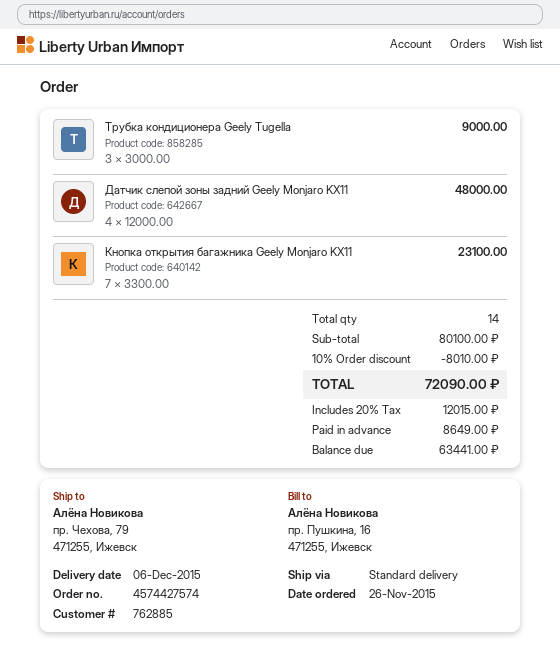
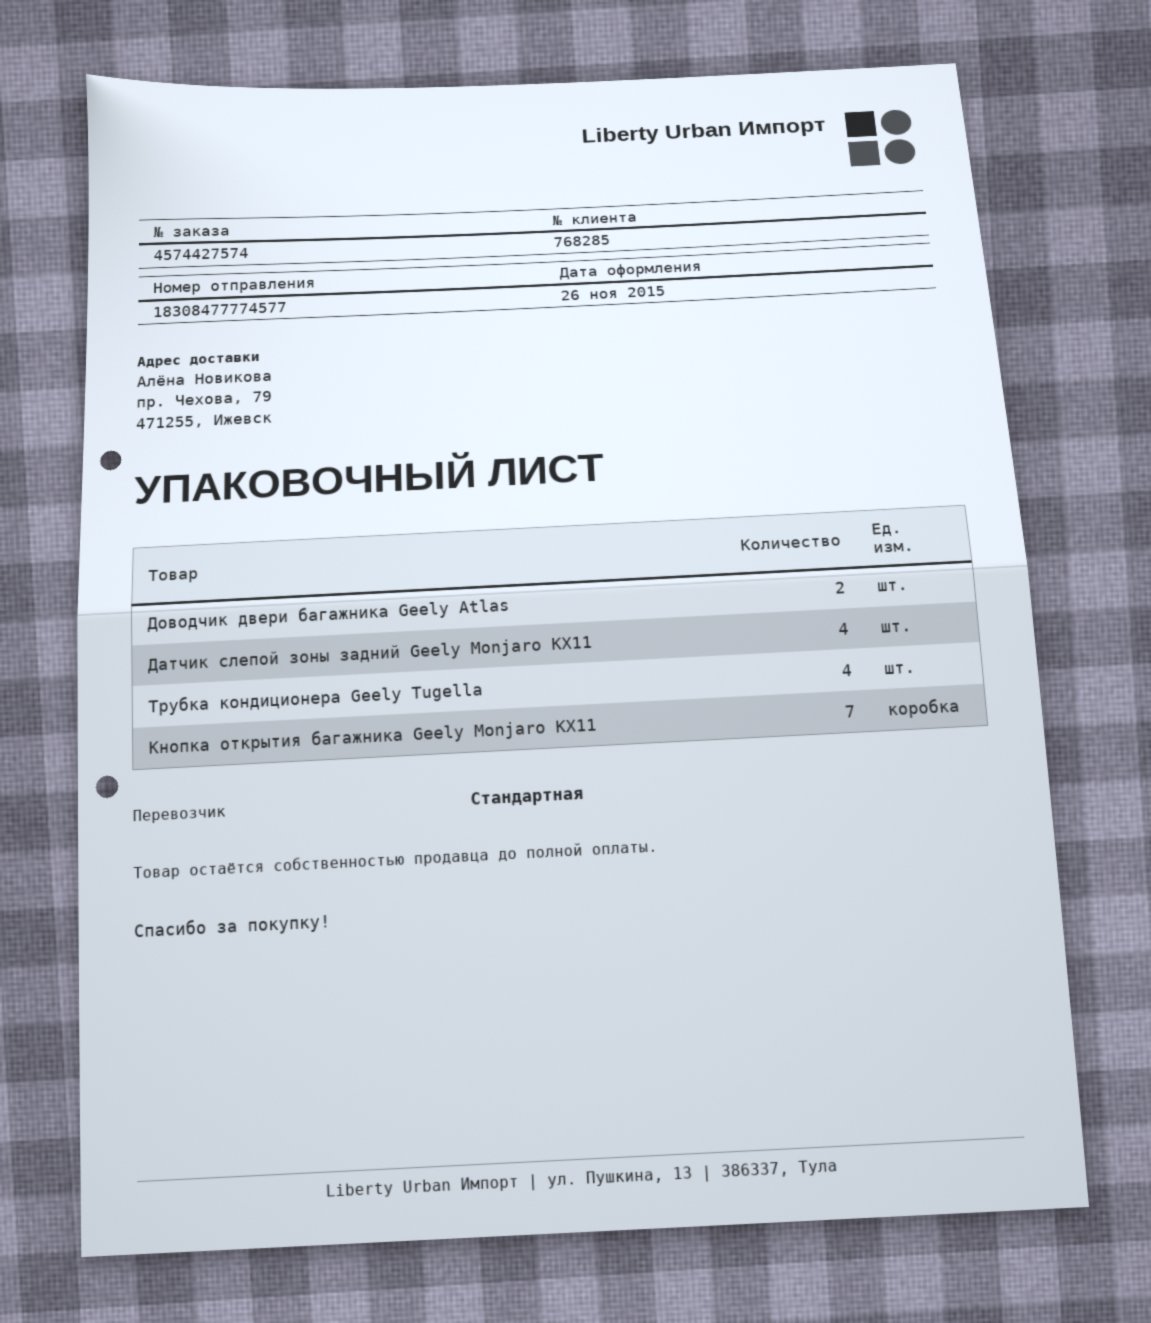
customer number: 762885 -> 768285
Трубка кондиционера Geely Tugella: 3 -> 4
Доводчик двери багажника Geely Atlas: none -> 2

